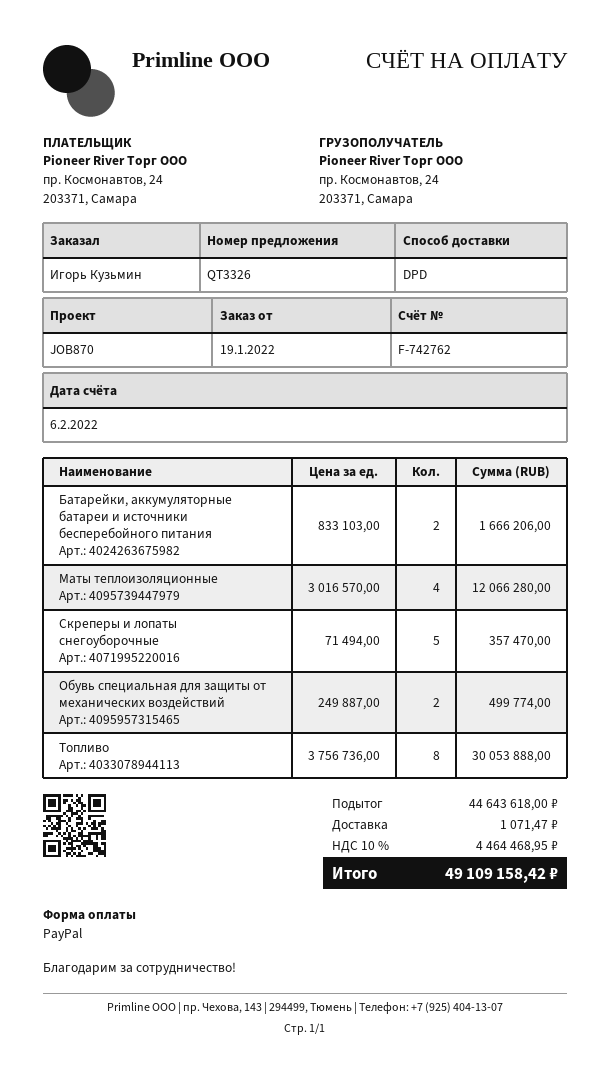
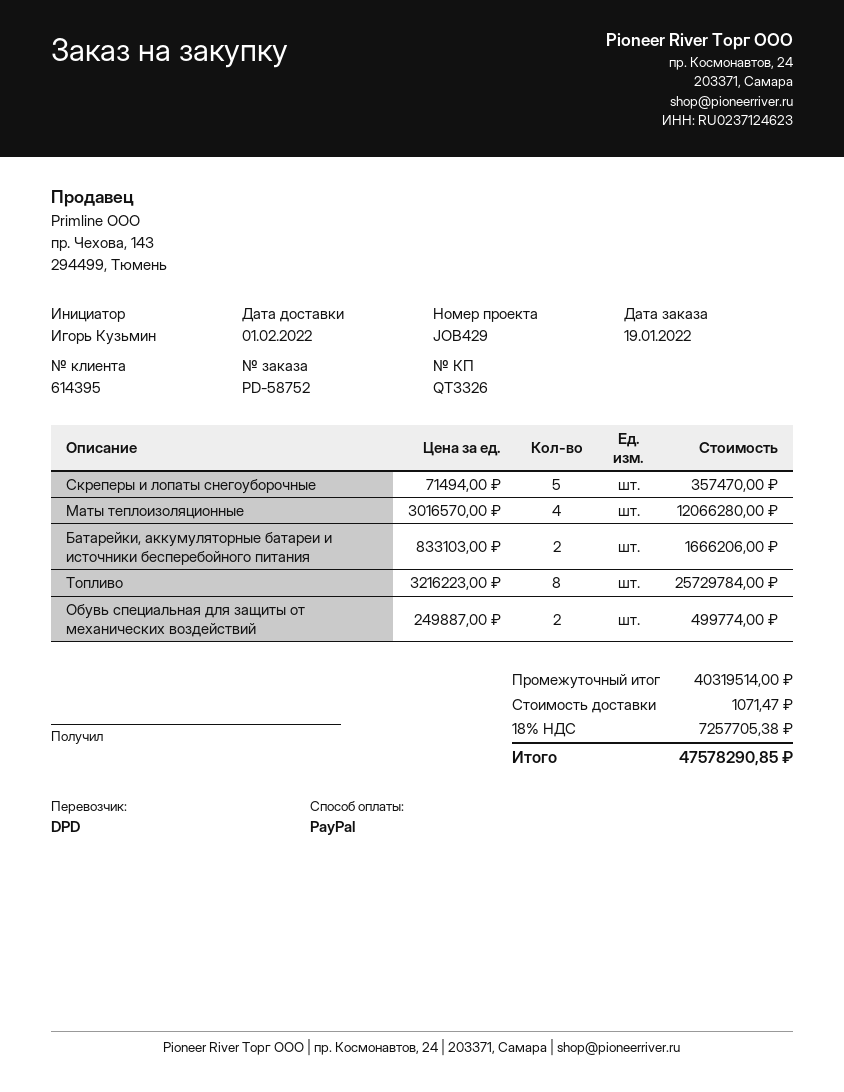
reference: JOB870 -> JOB429
Топливо: 8 x 3756736.00 = 30053888.00 -> 8 x 3216223.00 = 25729784.00
subtotal: 44643618.00 -> 40319514.00
tax: 10% = 4464468.95 -> 18% = 7257705.38
total: 49109158.42 -> 47578290.85

